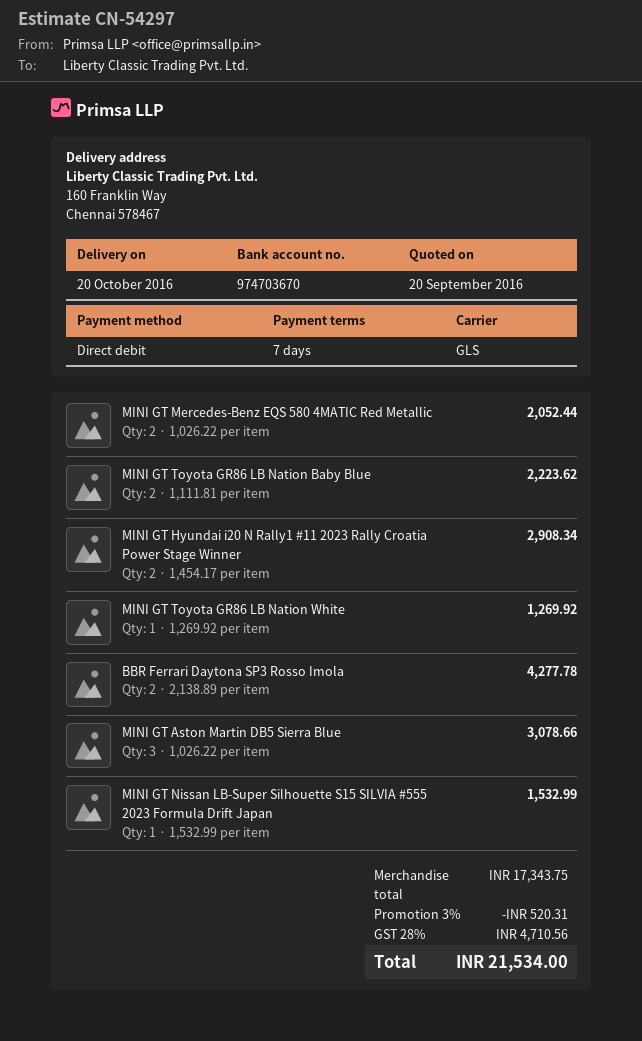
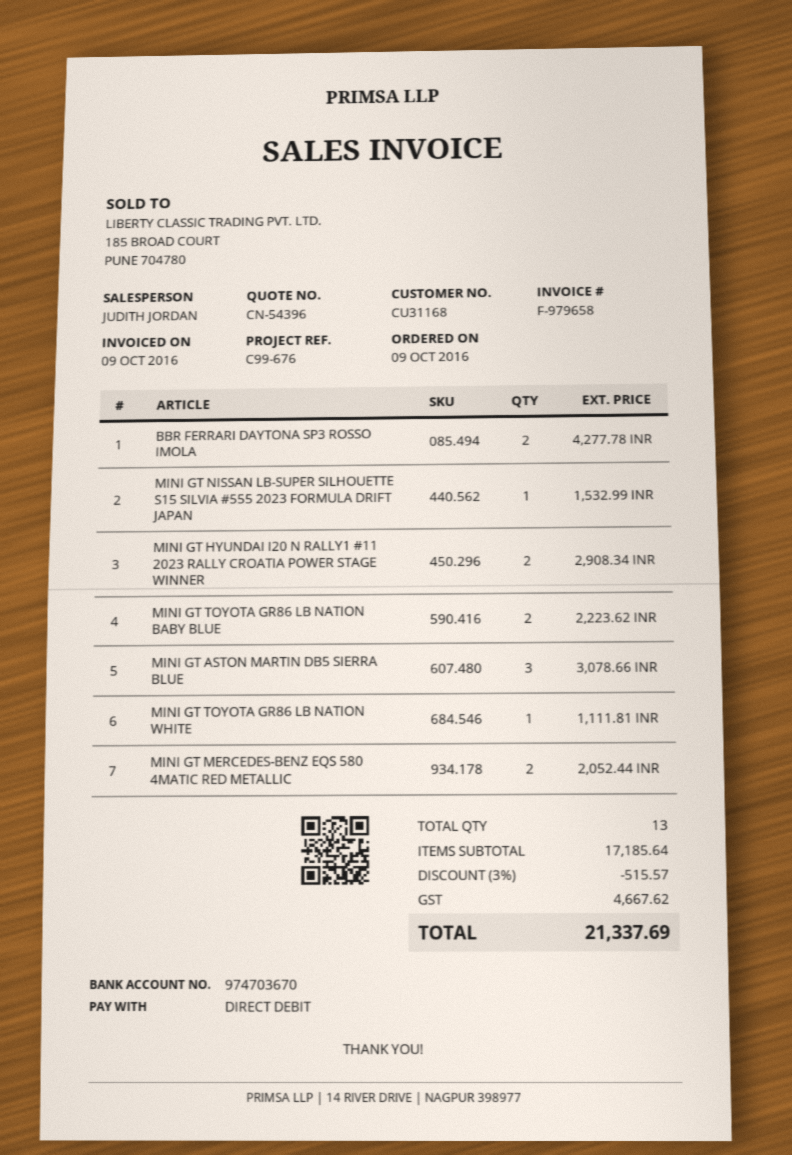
quote number: CN-54297 -> CN-54396
MINI GT Toyota GR86 LB Nation White: 1 for 1269.92 -> 1 for 1111.81
subtotal: 17343.75 -> 17185.64
discount: 3% = 520.31 -> 3% = 515.57
tax: 4710.56 -> 4667.62
total: 21534.00 -> 21337.69

